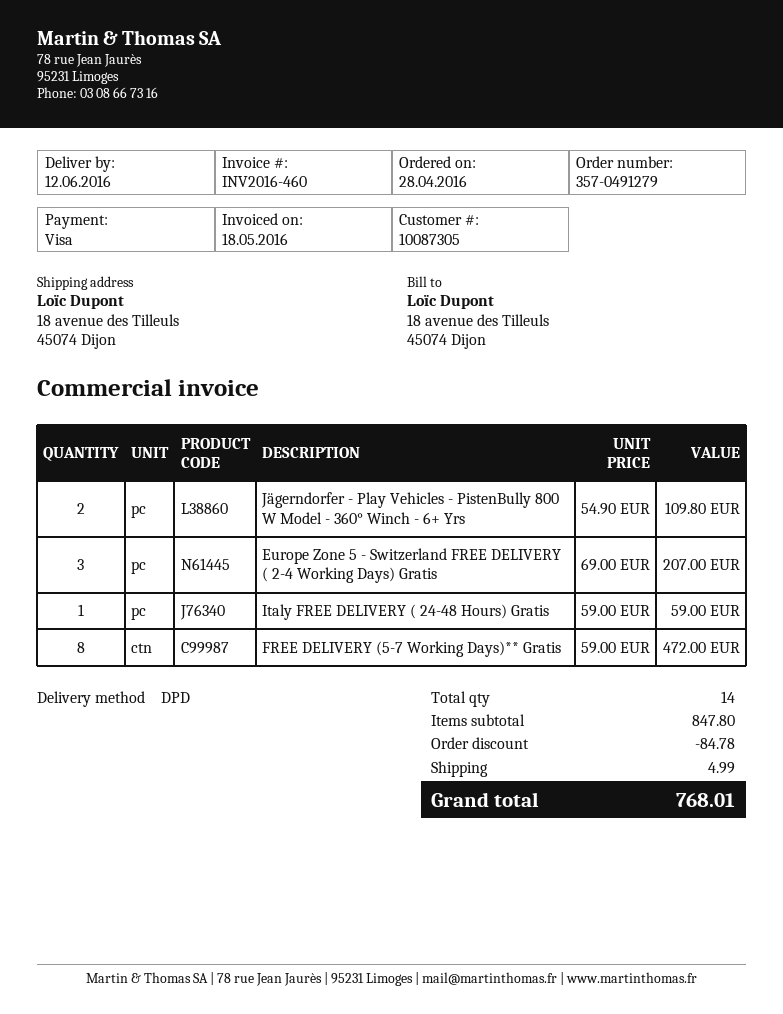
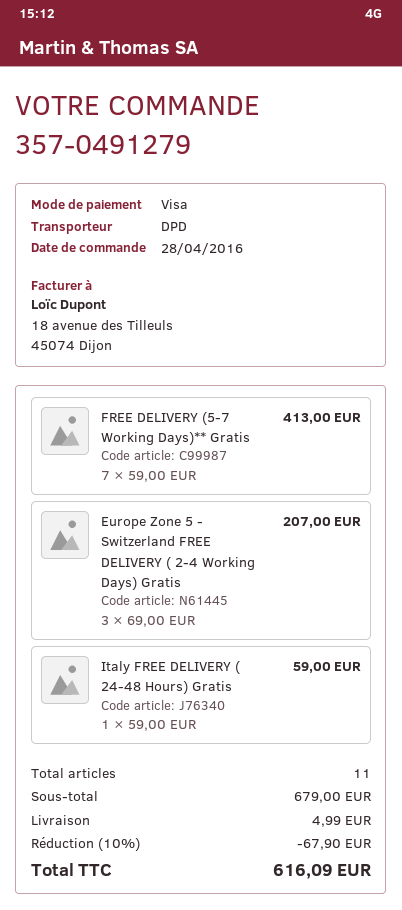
Jägerndorfer - Play Vehicles - PistenBully 800 W Model - 360° Winch - 6+ Yrs: 2 x 54.90 = 109.80 -> none
FREE DELIVERY (5-7 Working Days)** Gratis: 8 x 59.00 = 472.00 -> 7 x 59.00 = 413.00
total quantity: 14 -> 11
subtotal: 847.80 -> 679.00
discount: 84.78 -> 67.90
total: 768.01 -> 616.09

